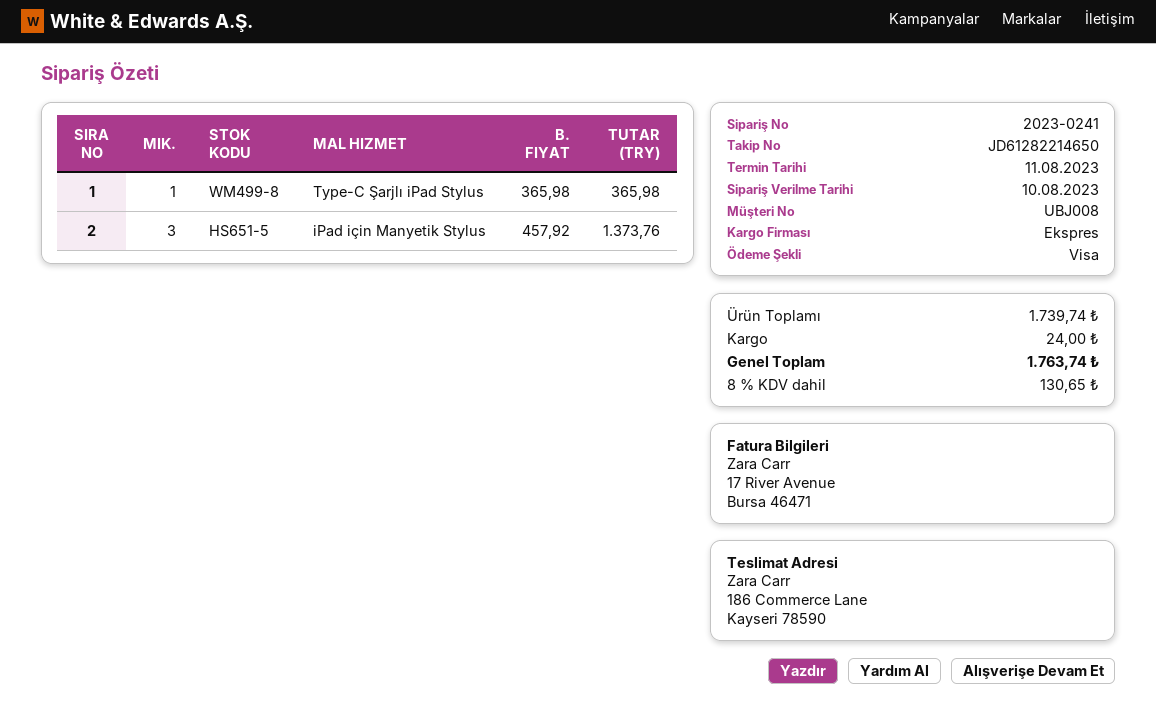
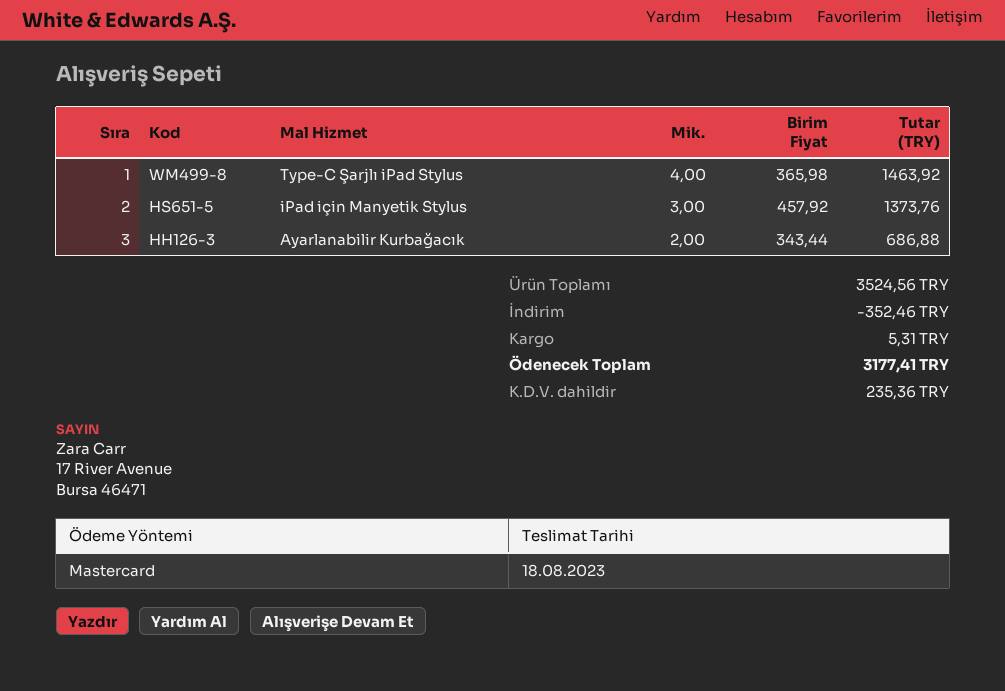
delivery date: 2023-08-11 -> 2023-08-18
payment method: Visa -> Mastercard
Type-C Şarjlı iPad Stylus: 1 x 365.98 = 365.98 -> 4 x 365.98 = 1463.92
Ayarlanabilir Kurbağacık: none -> 2 x 343.44 = 686.88
subtotal: 1739.74 -> 3524.56
discount: none -> 352.46
shipping: 24.00 -> 5.31
tax: 130.65 -> 235.36
total: 1763.74 -> 3177.41

